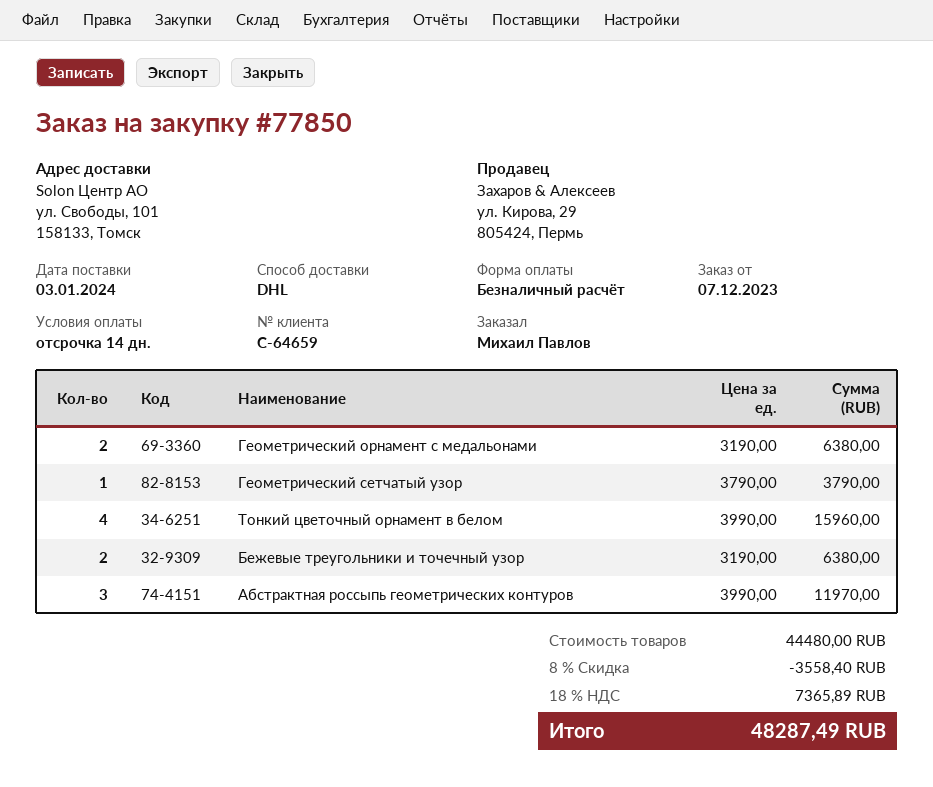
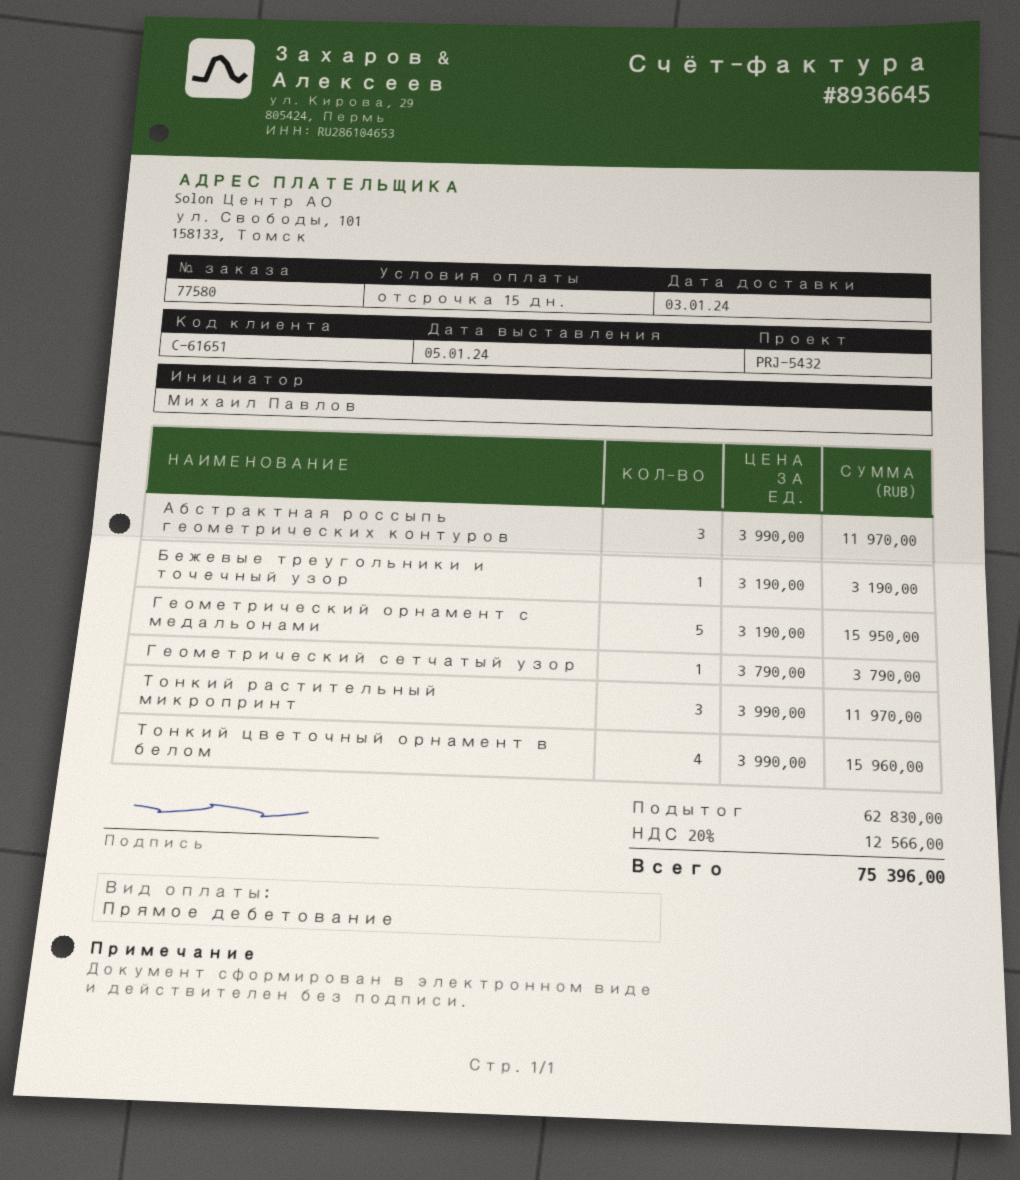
order number: 77850 -> 77580
payment terms: 14 days -> 15 days
customer number: C-64659 -> C-61651
payment method: bank transfer -> direct debit
Геометрический орнамент с медальонами: 2 x 3190.00 = 6380.00 -> 5 x 3190.00 = 15950.00
Бежевые треугольники и точечный узор: 2 x 3190.00 = 6380.00 -> 1 x 3190.00 = 3190.00
Тонкий растительный микропринт: none -> 3 x 3990.00 = 11970.00
subtotal: 44480.00 -> 62830.00
discount: 8% = 3558.40 -> none
tax: 18% = 7365.89 -> 20% = 12566.00
total: 48287.49 -> 75396.00

